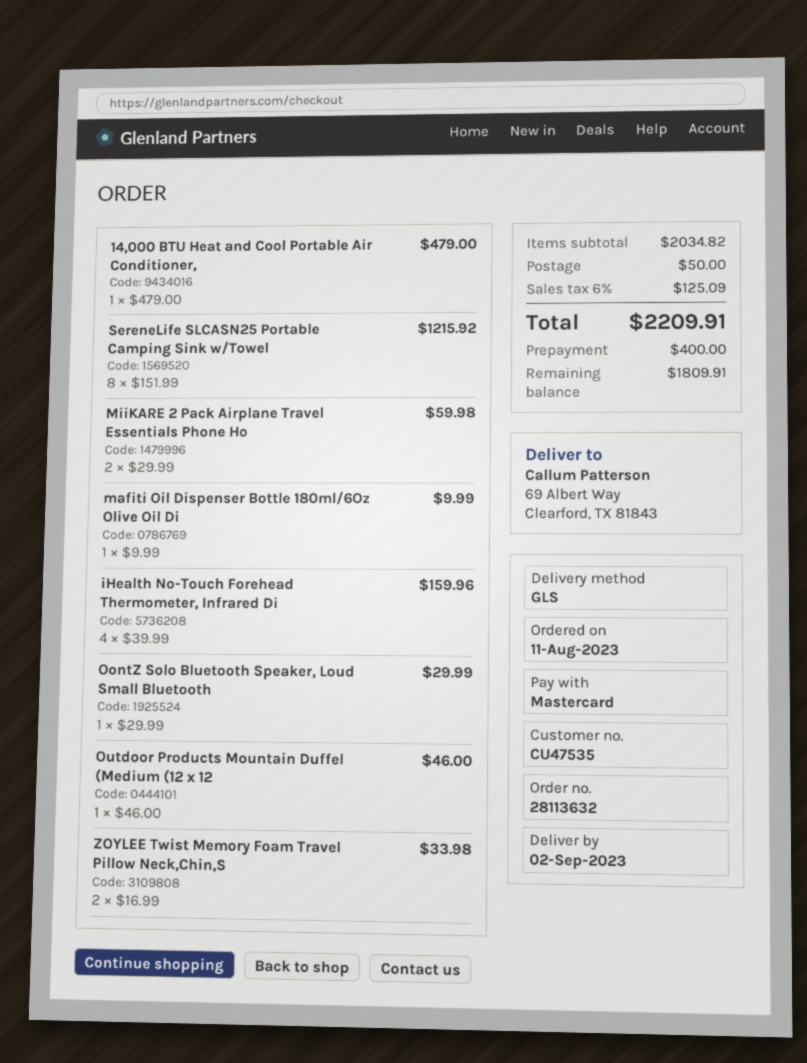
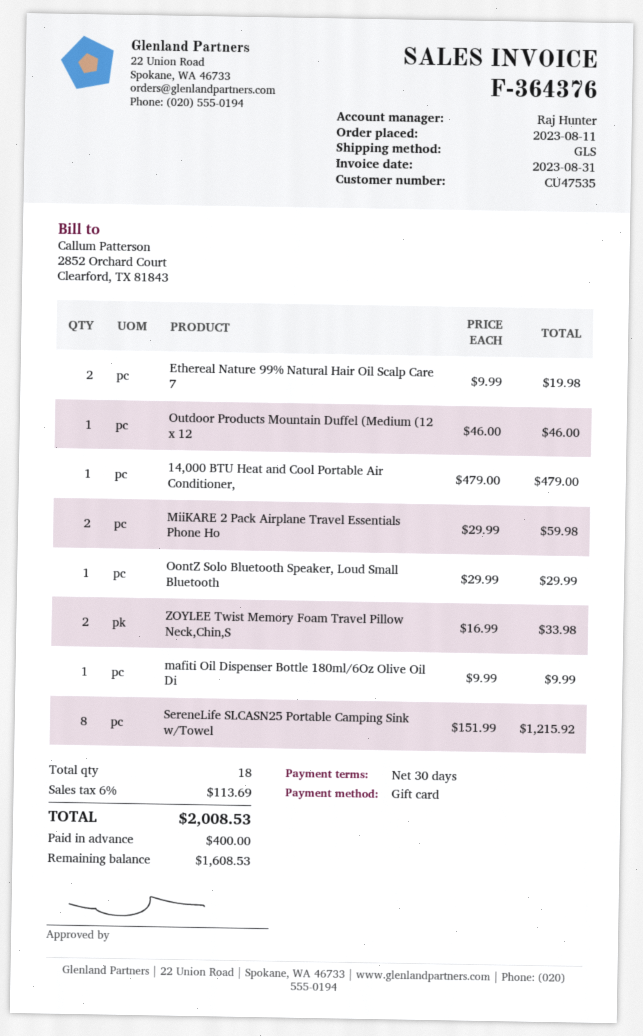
payment method: Mastercard -> gift card
iHealth No-Touch Forehead Thermometer, Infrared Di: 4 x 39.99 = 159.96 -> none
Ethereal Nature 99% Natural Hair Oil Scalp Care 7: none -> 2 x 9.99 = 19.98
shipping: 50.00 -> none
tax: 6% = 125.09 -> 6% = 113.69
total: 2209.91 -> 2008.53
balance: 1809.91 -> 1608.53

